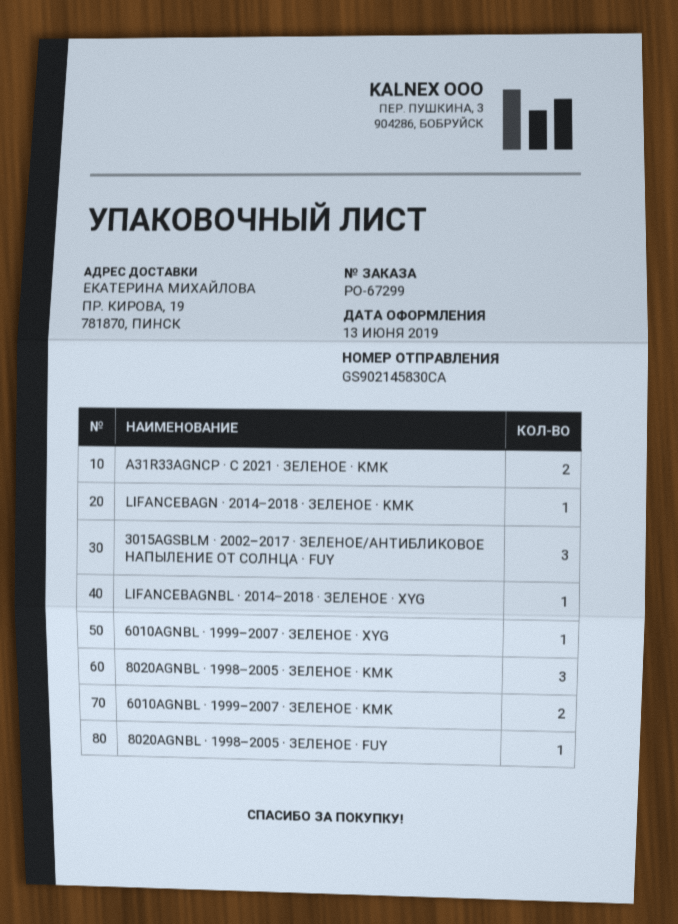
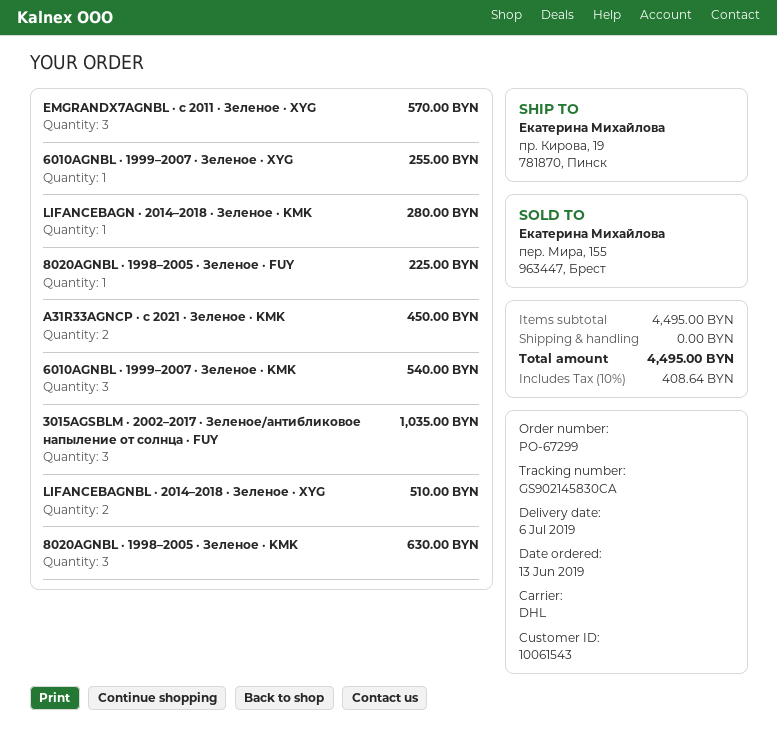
LIFANCEBAGNBL · 2014–2018 · ЗЕЛЕНОЕ · XYG: 1 -> 2
6010AGNBL · 1999–2007 · ЗЕЛЕНОЕ · KMK: 2 -> 3
EMGRANDX7AGNBL · с 2011 · Зеленое · XYG: none -> 3

